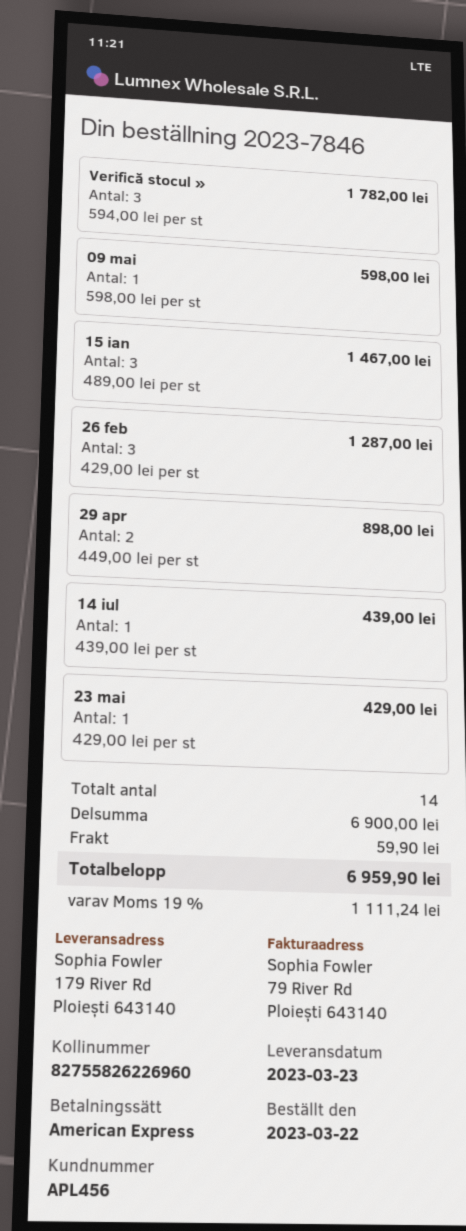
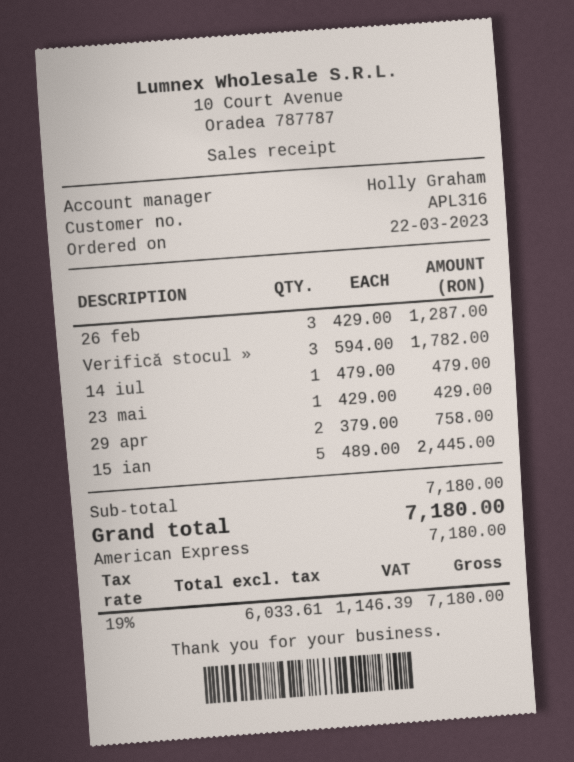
customer number: APL456 -> APL316
09 mai: 1 x 598.00 = 598.00 -> none
15 ian: 3 x 489.00 = 1467.00 -> 5 x 489.00 = 2445.00
29 apr: 2 x 449.00 = 898.00 -> 2 x 379.00 = 758.00
14 iul: 1 x 439.00 = 439.00 -> 1 x 479.00 = 479.00
subtotal: 6900.00 -> 7180.00
shipping: 59.90 -> none
tax: 19% = 1111.24 -> 19% = 1146.39
total: 6959.90 -> 7180.00

